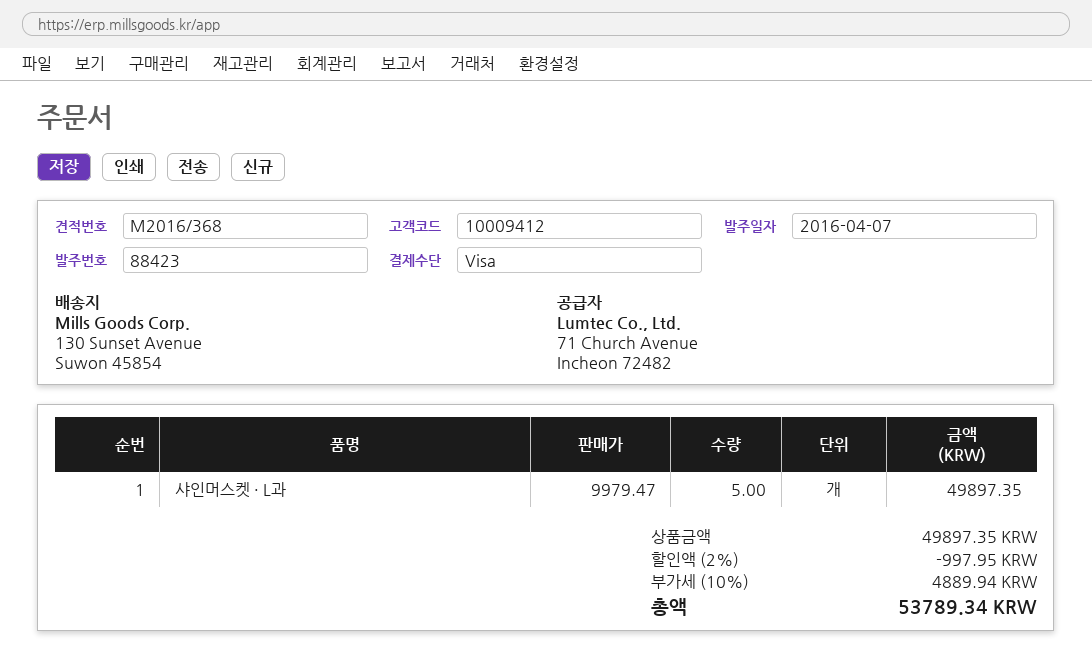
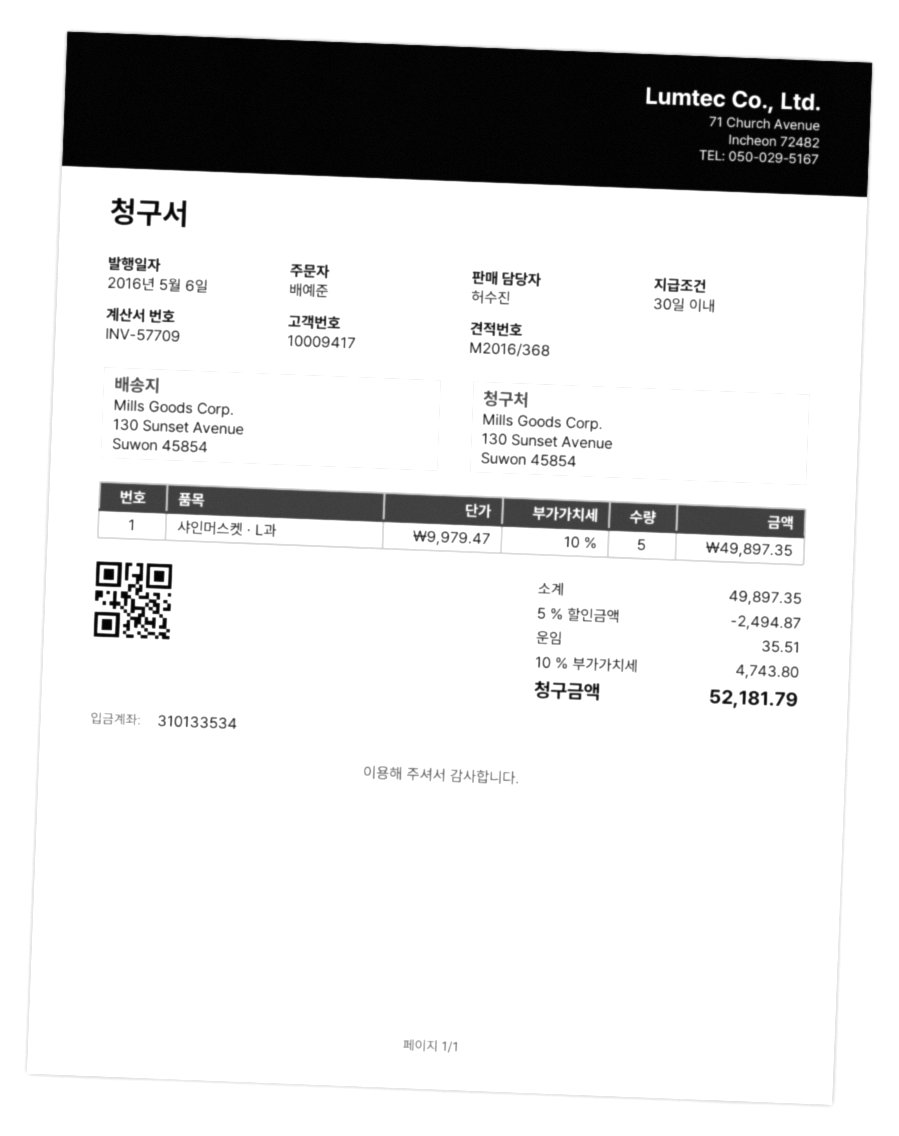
customer number: 10009412 -> 10009417
discount: 2% = 997.95 -> 5% = 2494.87
shipping: none -> 35.51
tax: 10% = 4889.94 -> 10% = 4743.80
total: 53789.34 -> 52181.79

